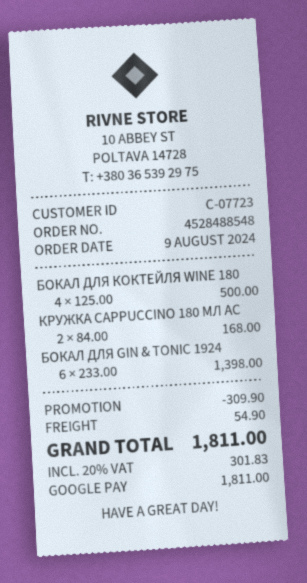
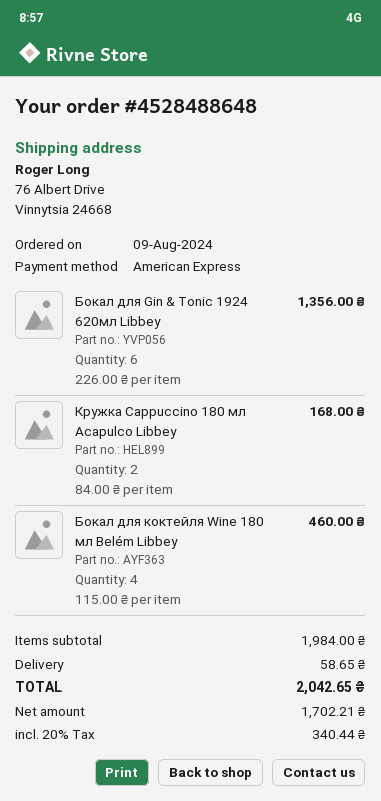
order number: 4528488548 -> 4528488648
payment method: Google Pay -> American Express
БОКАЛ ДЛЯ КОКТЕЙЛЯ WINE 180: 4 x 125.00 = 500.00 -> 4 x 115.00 = 460.00
БОКАЛ ДЛЯ GIN & TONIC 1924: 6 x 233.00 = 1398.00 -> 6 x 226.00 = 1356.00
discount: 309.90 -> none
shipping: 54.90 -> 58.65
tax: 20% = 301.83 -> 20% = 340.44
total: 1811.00 -> 2042.65

